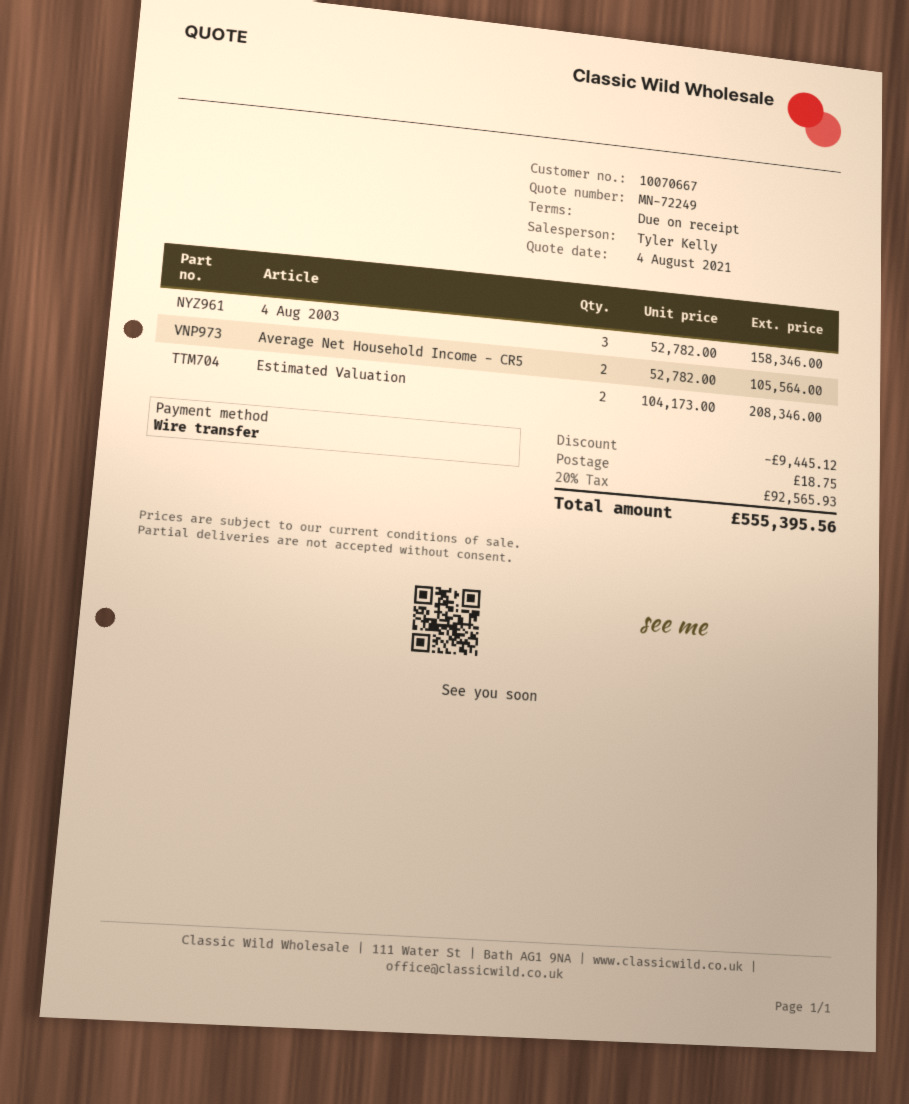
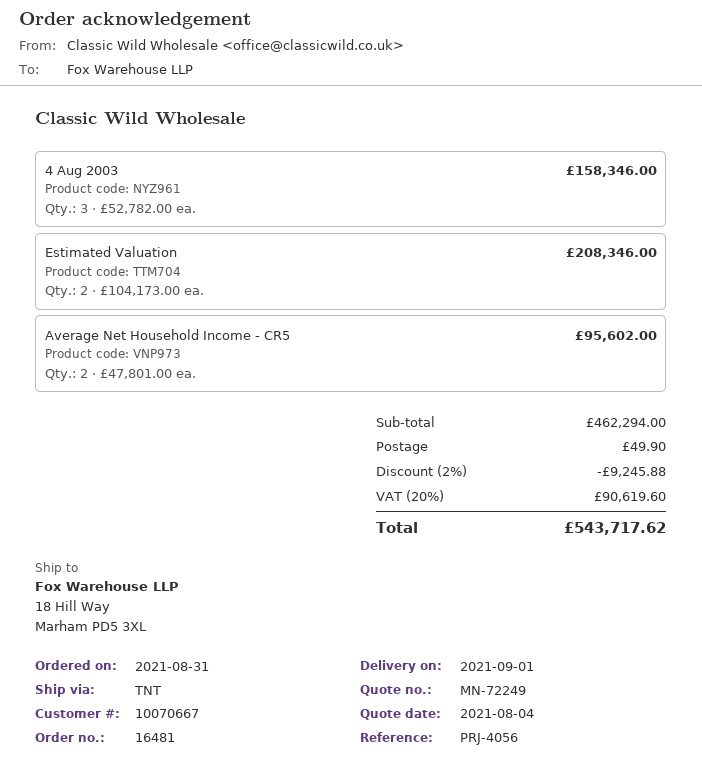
Average Net Household Income - CR5: 2 x 52782.00 = 105564.00 -> 2 x 47801.00 = 95602.00
discount: 9445.12 -> 9245.88
shipping: 18.75 -> 49.90
tax: 20% = 92565.93 -> 20% = 90619.60
total: 555395.56 -> 543717.62

